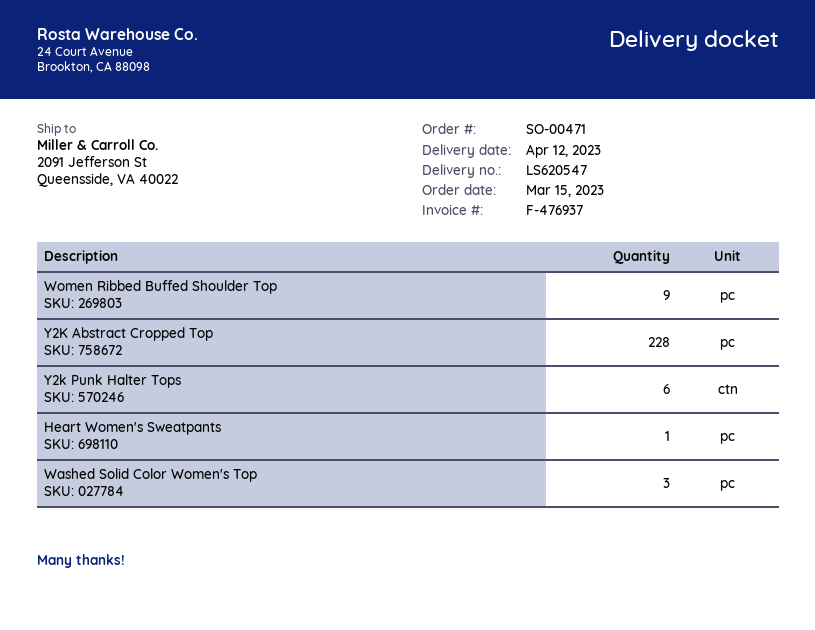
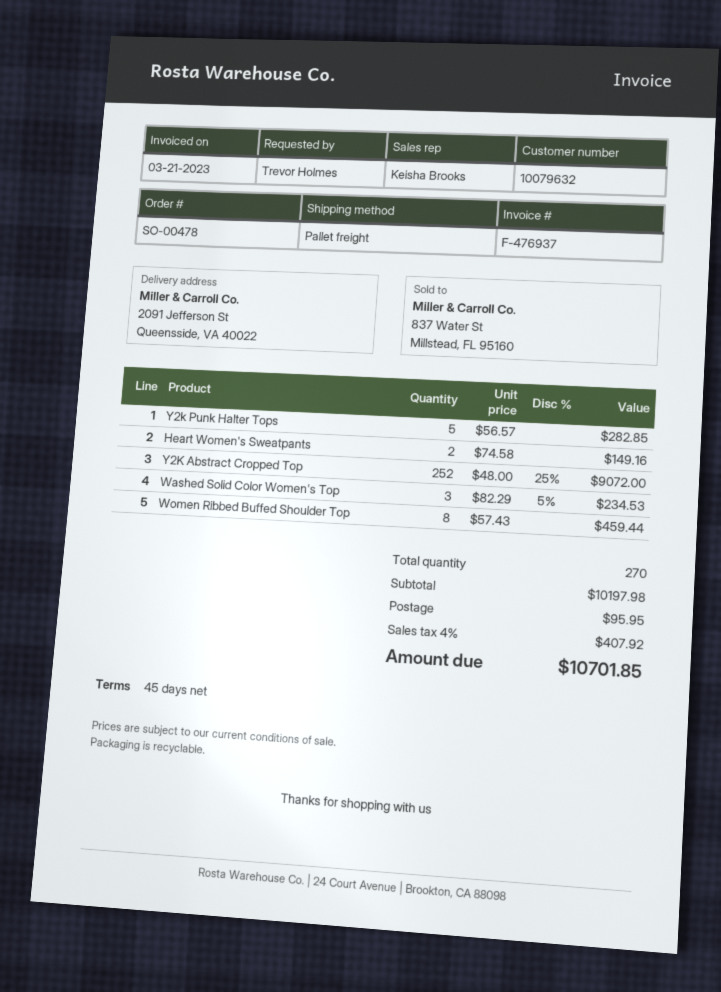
order number: SO-00471 -> SO-00478
Women Ribbed Buffed Shoulder Top: 9 -> 8
Y2K Abstract Cropped Top: 228 -> 252
Y2k Punk Halter Tops: 6 -> 5
Heart Women's Sweatpants: 1 -> 2

